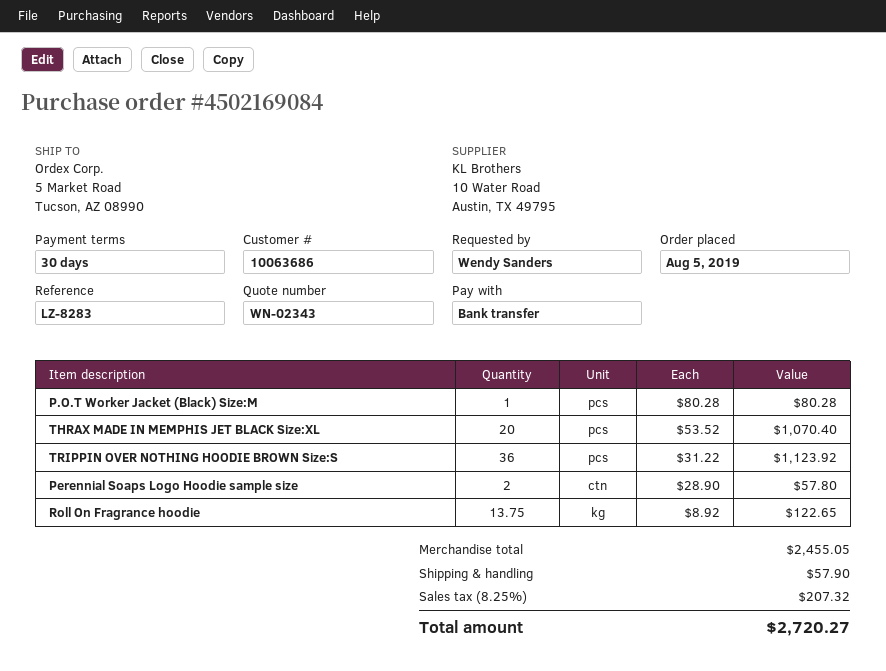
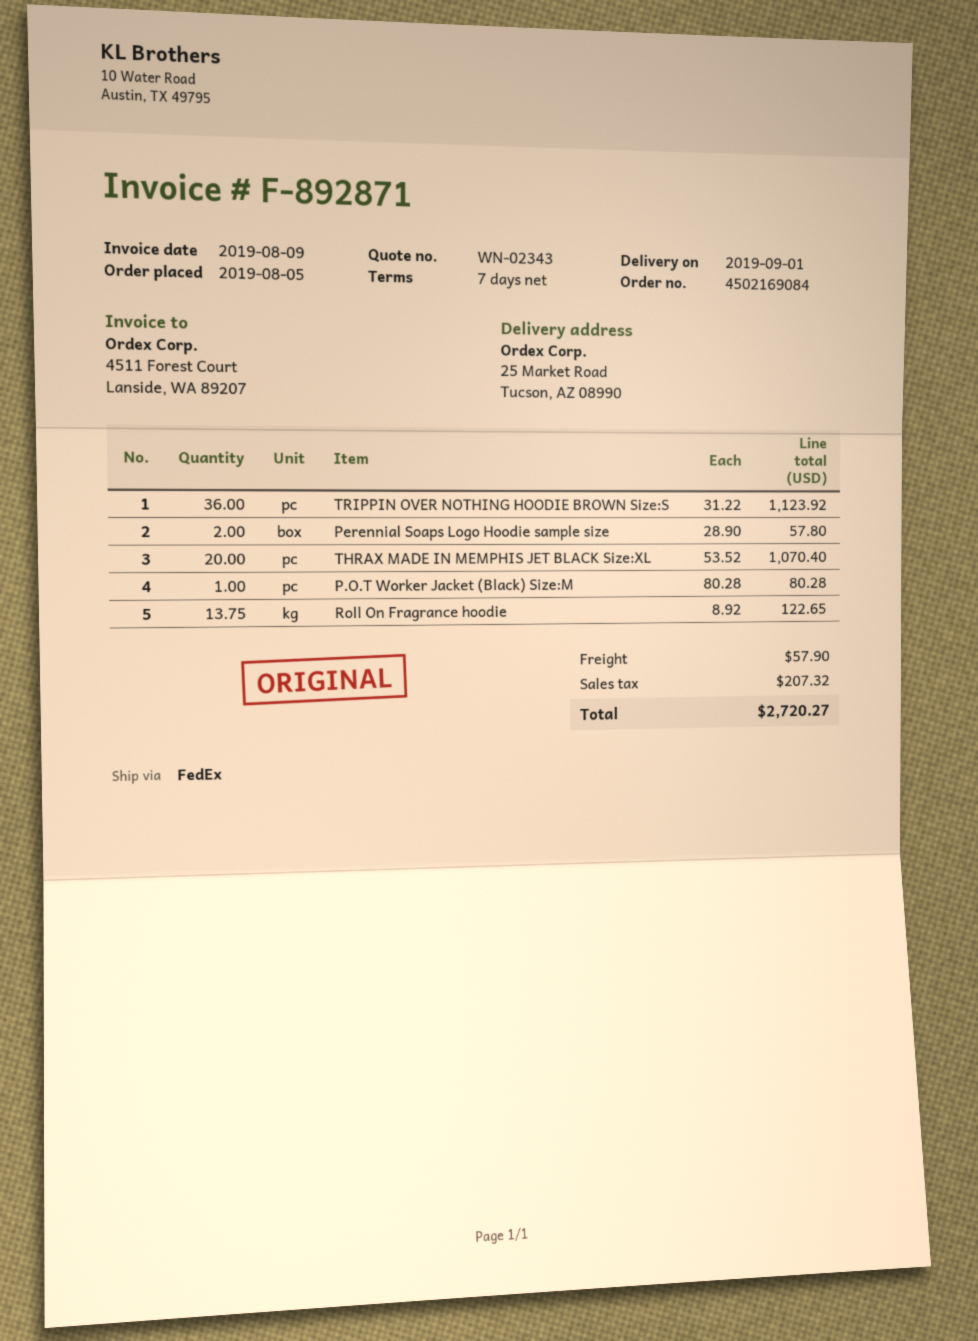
payment terms: 30 days -> 7 days
ship to: 5 Market Road, Tucson, AZ 08990 -> 25 Market Road, Tucson, AZ 08990

